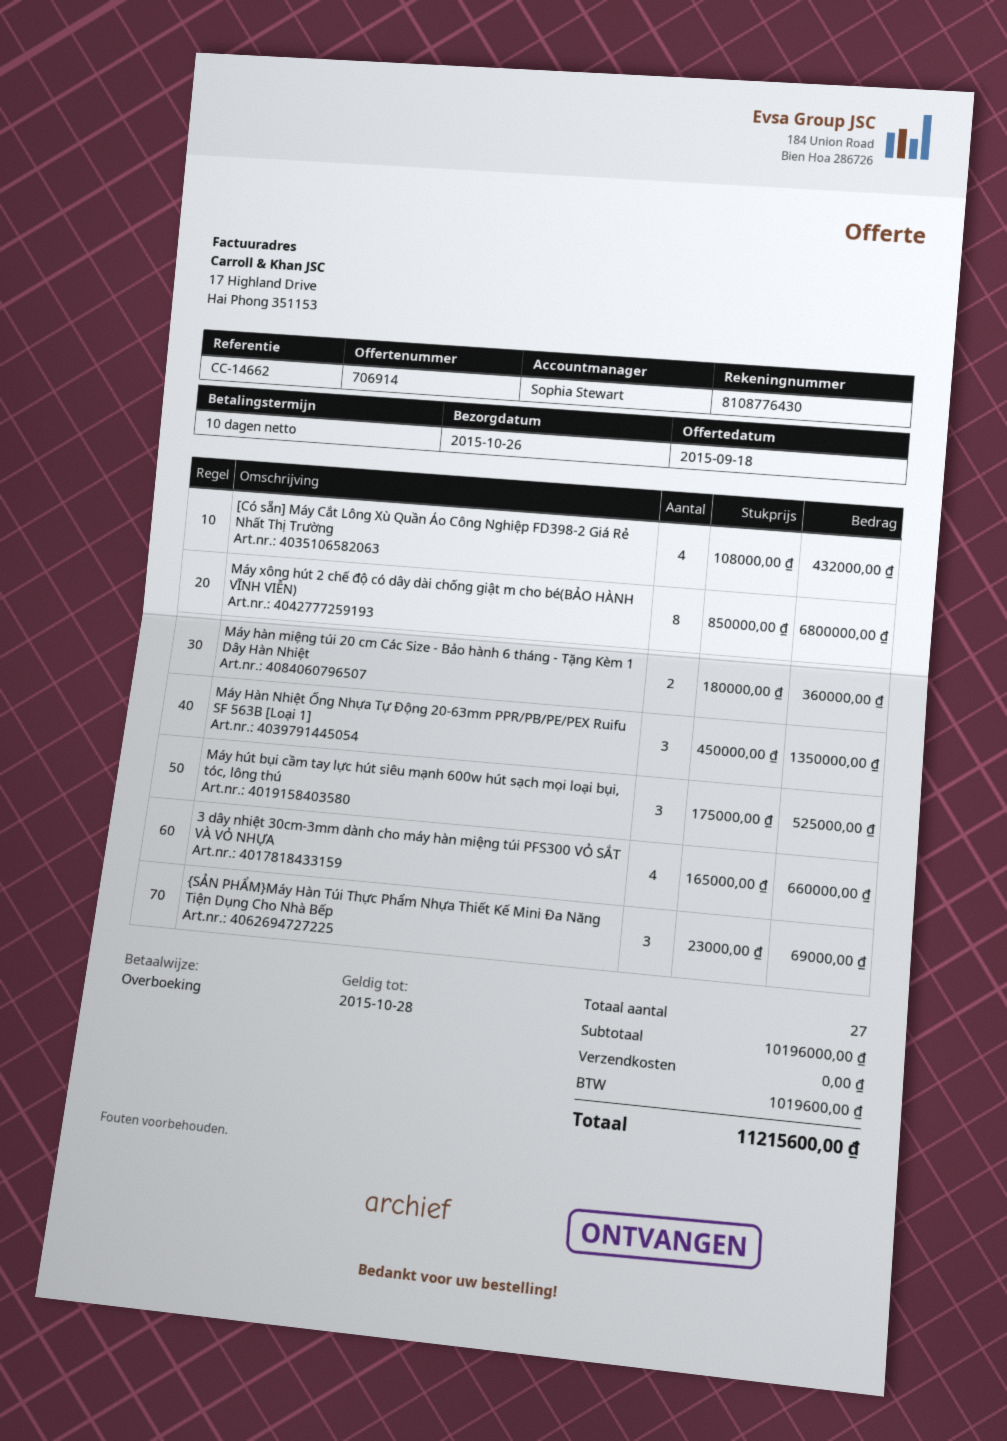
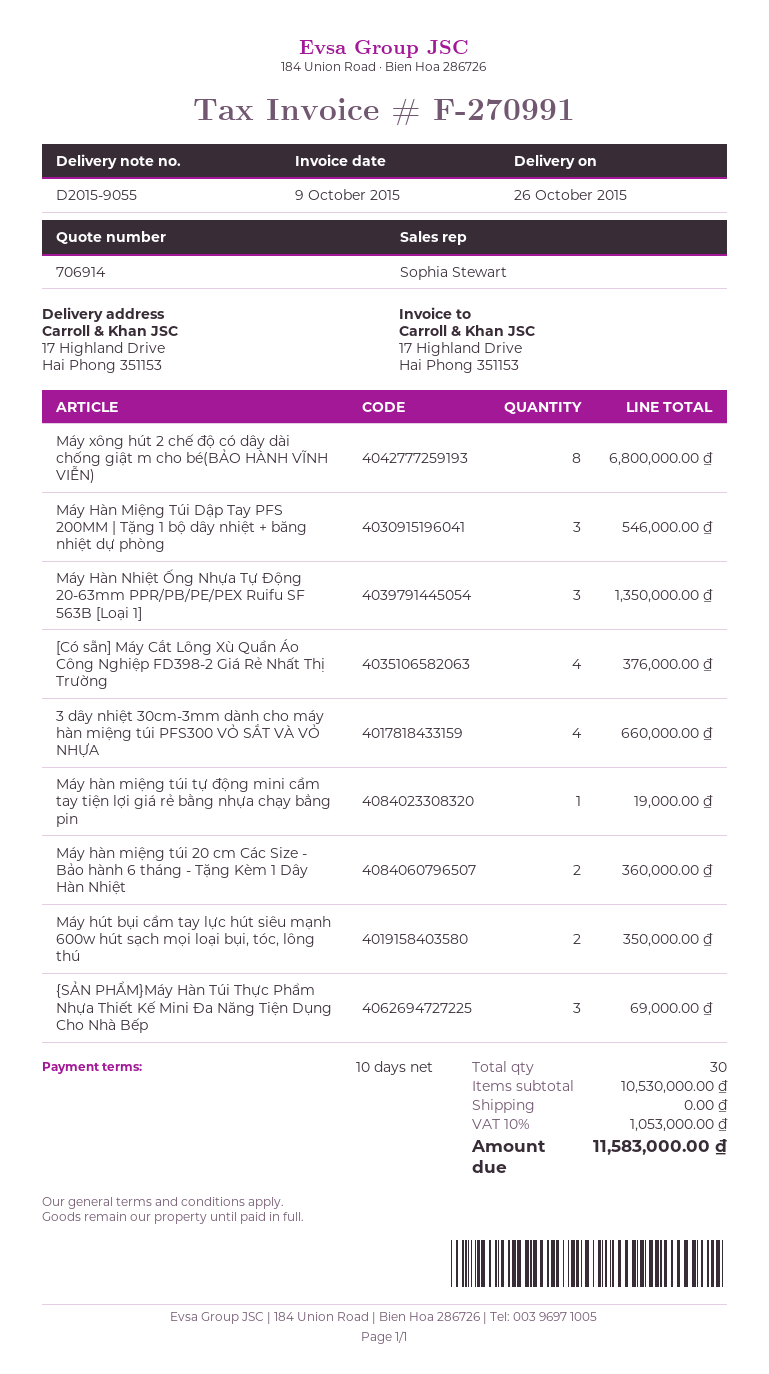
[Có sẵn] Máy Cắt Lông Xù Quần Áo Công Nghiệp FD398-2 Giá Rẻ Nhất Thị Trường: 4 for 432000.00 -> 4 for 376000.00
Máy hút bụi cầm tay lực hút siêu mạnh 600w hút sạch mọi loại bụi, tóc, lông thú: 3 for 525000.00 -> 2 for 350000.00
Máy Hàn Miệng Túi Dập Tay PFS 200MM | Tặng 1 bộ dây nhiệt + băng nhiệt dự phòng: none -> 3 for 546000.00
Máy hàn miệng túi tự động mini cầm tay tiện lợi giá rẻ bằng nhựa chạy bẳng pin: none -> 1 for 19000.00
total quantity: 27 -> 30
subtotal: 10196000.00 -> 10530000.00
tax: 1019600.00 -> 1053000.00
total: 11215600.00 -> 11583000.00

